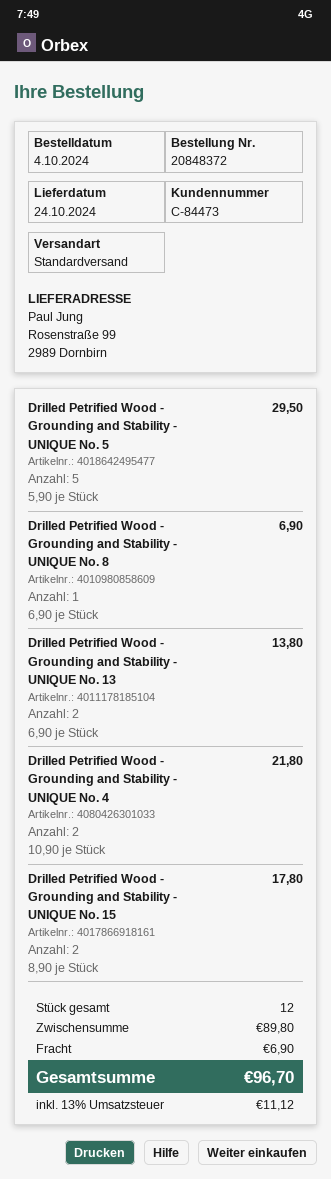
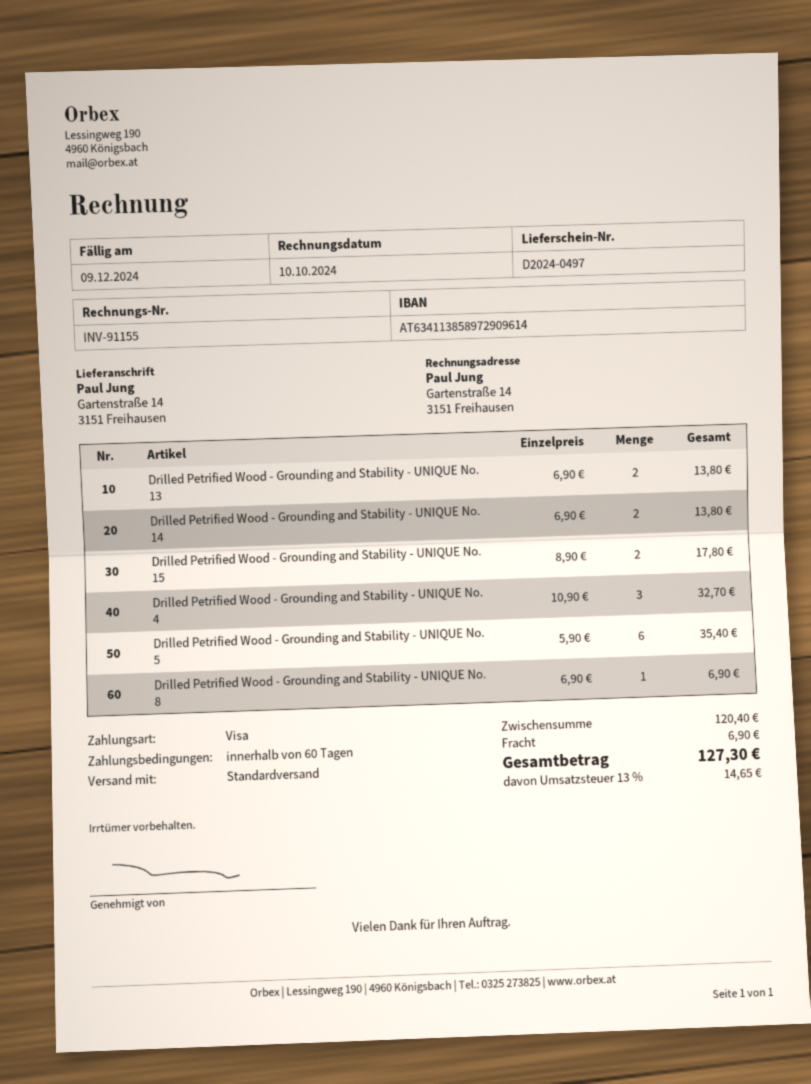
ship to: Rosenstraße 99, 2989 Dornbirn -> Gartenstraße 14, 3151 Freihausen
Drilled Petrified Wood - Grounding and Stability - UNIQUE No. 5: 5 x 5.90 = 29.50 -> 6 x 5.90 = 35.40
Drilled Petrified Wood - Grounding and Stability - UNIQUE No. 4: 2 x 10.90 = 21.80 -> 3 x 10.90 = 32.70
Drilled Petrified Wood - Grounding and Stability - UNIQUE No. 14: none -> 2 x 6.90 = 13.80
subtotal: 89.80 -> 120.40
tax: 13% = 11.12 -> 13% = 14.65
total: 96.70 -> 127.30

